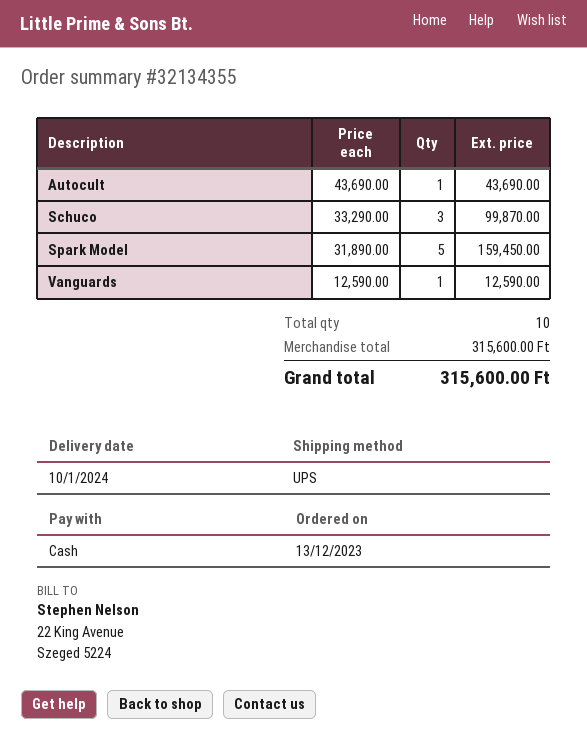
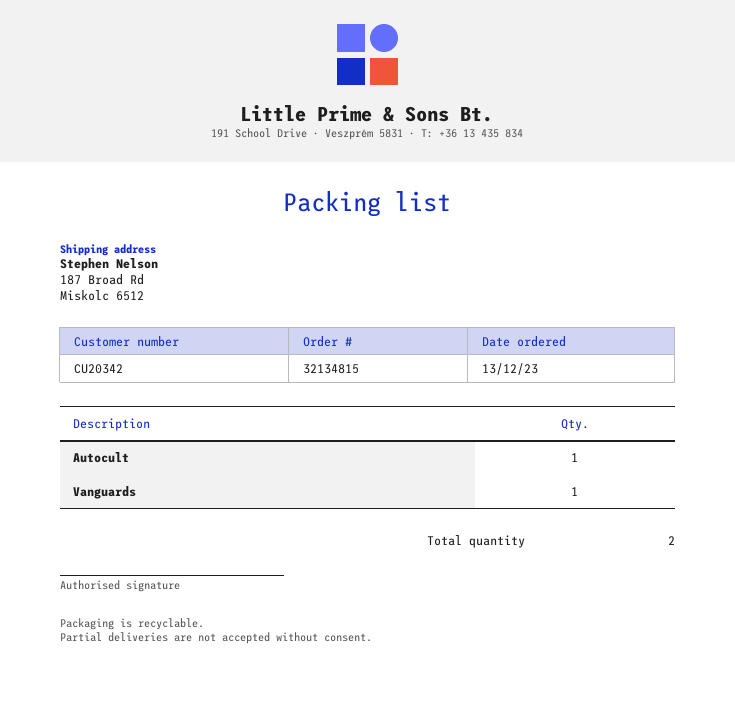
order number: 32134355 -> 32134815
Schuco: 3 -> none
Spark Model: 5 -> none
total quantity: 10 -> 2

